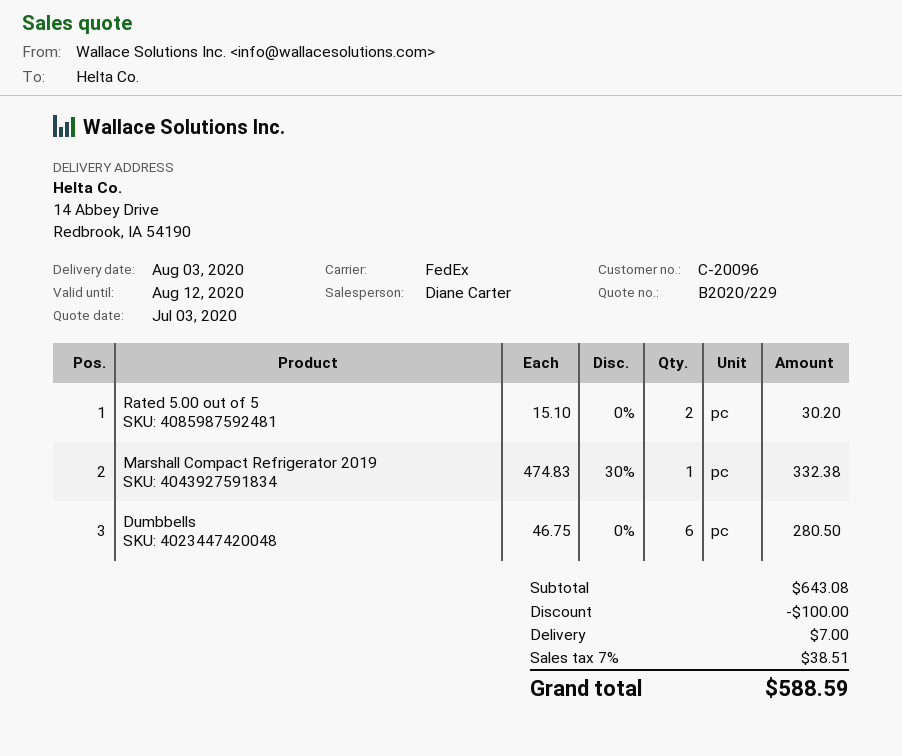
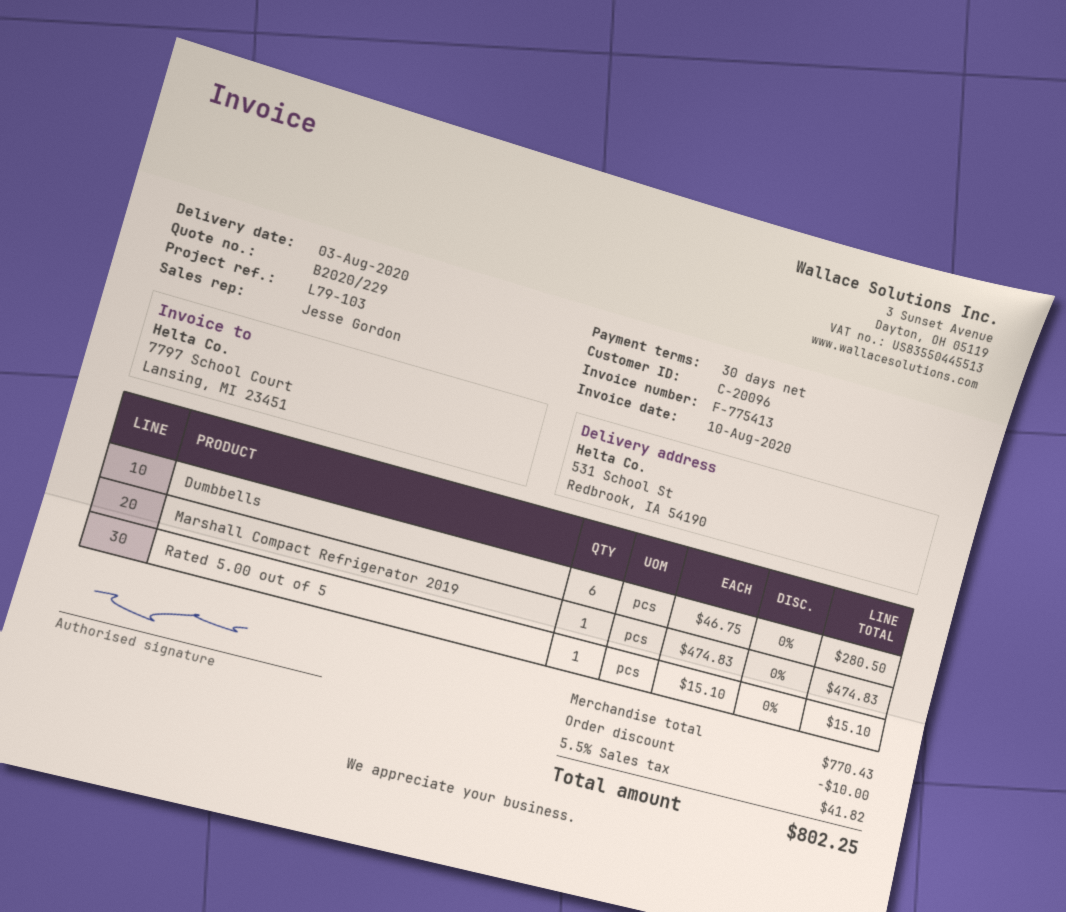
sales rep: Diane Carter -> Jesse Gordon
ship to: 14 Abbey Drive, Redbrook, IA 54190 -> 531 School St, Redbrook, IA 54190
Rated 5.00 out of 5: 2 x 15.10 = 30.20 -> 1 x 15.10 = 15.10
Marshall Compact Refrigerator 2019: 1 x 474.83 - 30% = 332.38 -> 1 x 474.83 = 474.83
subtotal: 643.08 -> 770.43
discount: 100.00 -> 10.00
shipping: 7.00 -> none
tax: 7% = 38.51 -> 5.5% = 41.82
total: 588.59 -> 802.25

